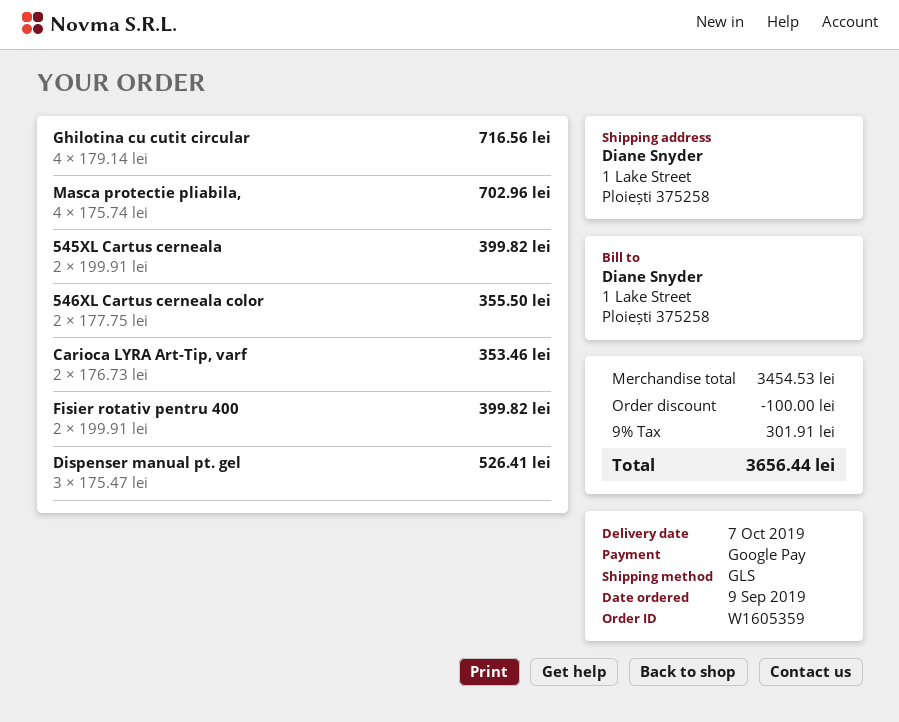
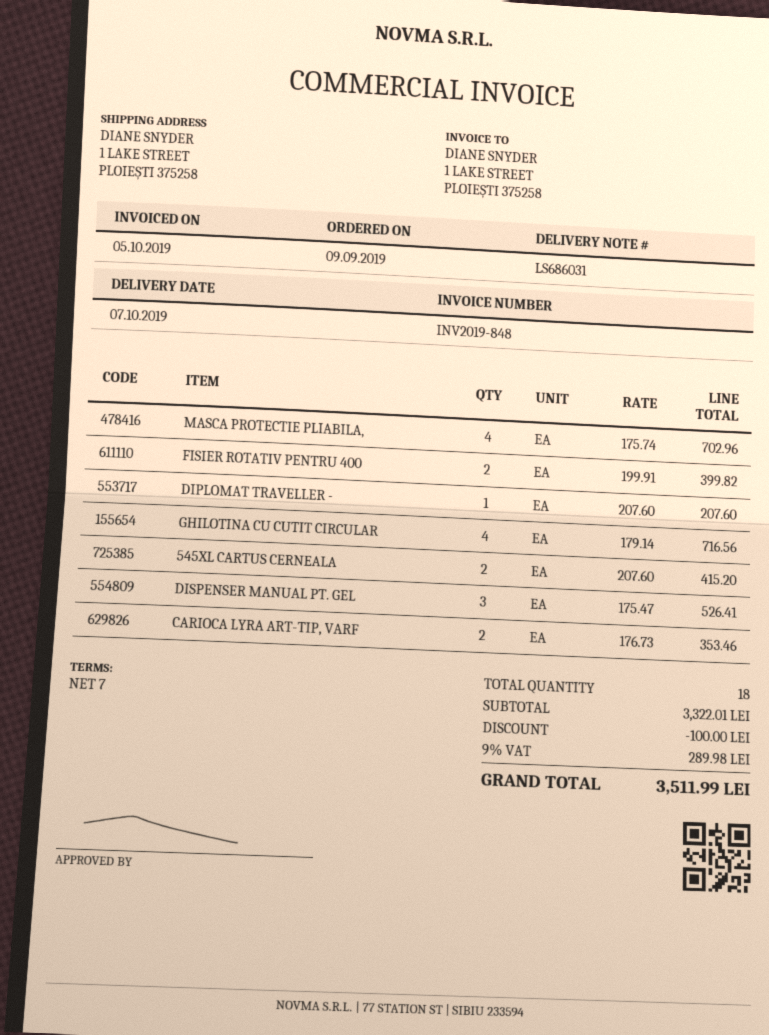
545XL Cartus cerneala: 2 x 199.91 = 399.82 -> 2 x 207.60 = 415.20
546XL Cartus cerneala color: 2 x 177.75 = 355.50 -> none
DIPLOMAT TRAVELLER -: none -> 1 x 207.60 = 207.60
subtotal: 3454.53 -> 3322.01
tax: 9% = 301.91 -> 9% = 289.98
total: 3656.44 -> 3511.99

